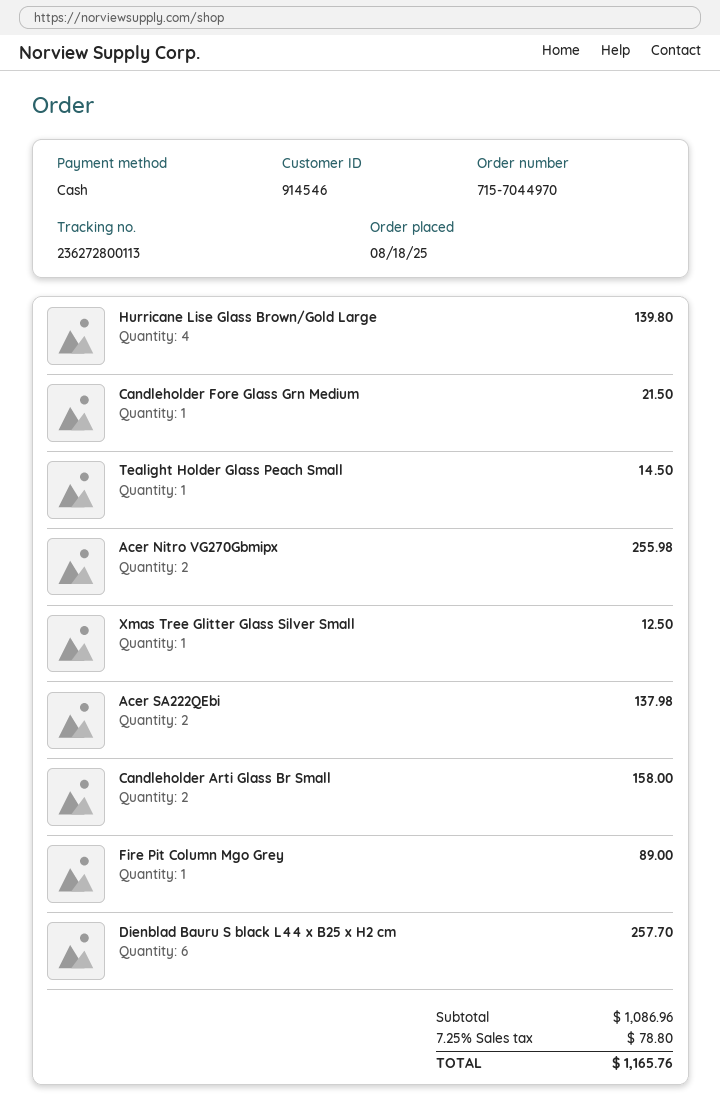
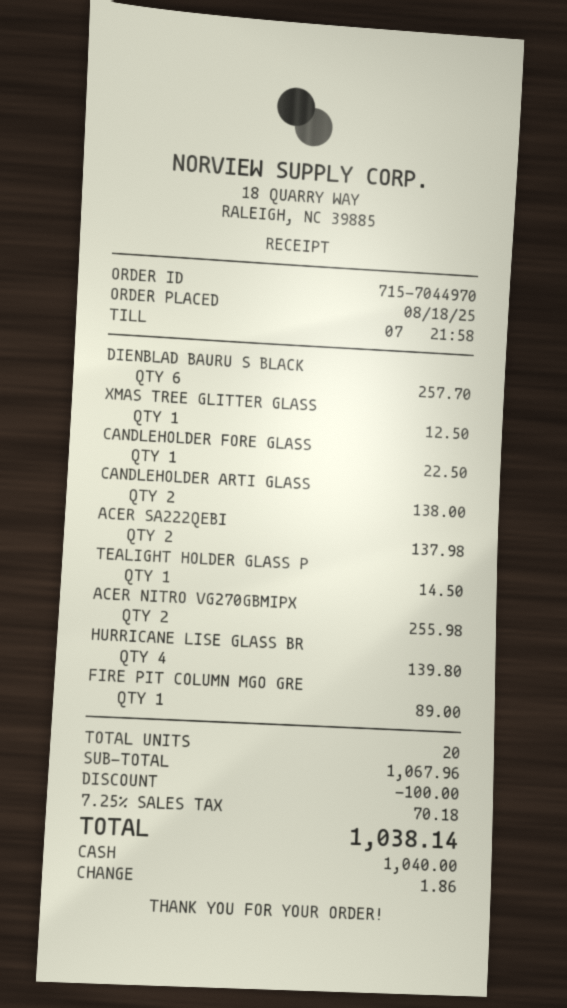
Candleholder Fore Glass Grn Medium: 1 for 21.50 -> 1 for 22.50
Candleholder Arti Glass Br Small: 2 for 158.00 -> 2 for 138.00
subtotal: 1086.96 -> 1067.96
discount: none -> 100.00
tax: 7.25% = 78.80 -> 7.25% = 70.18
total: 1165.76 -> 1038.14

